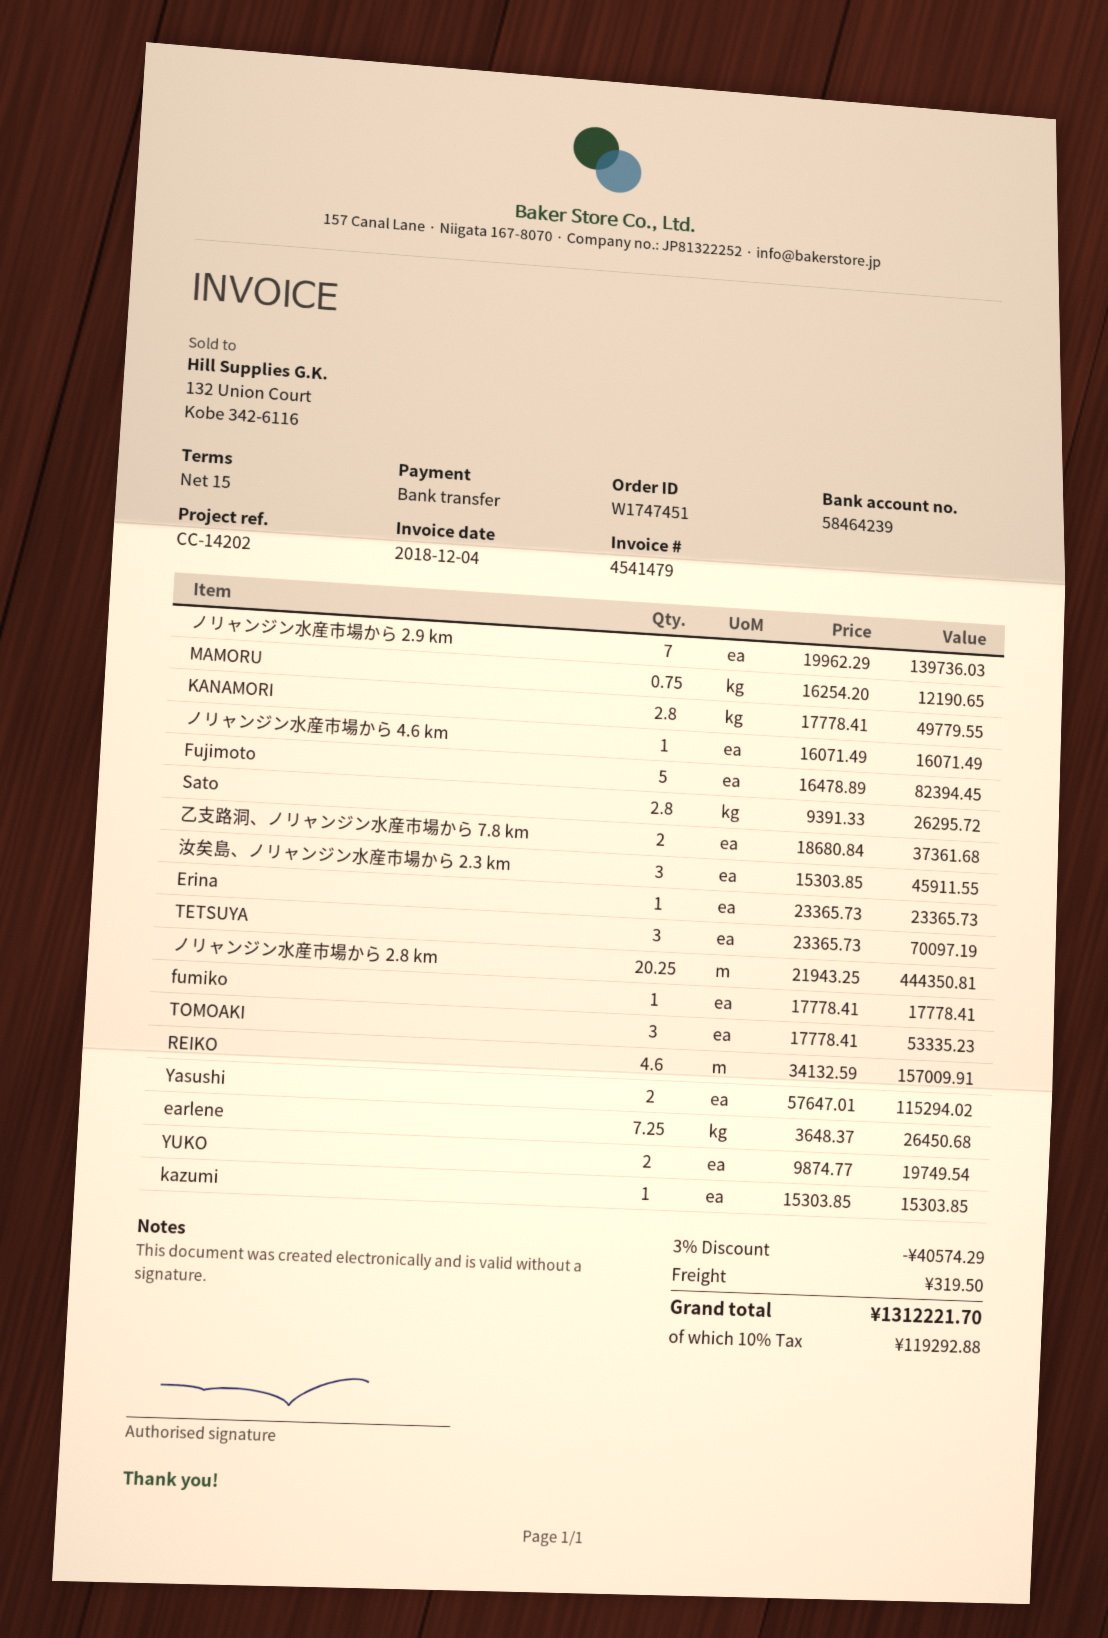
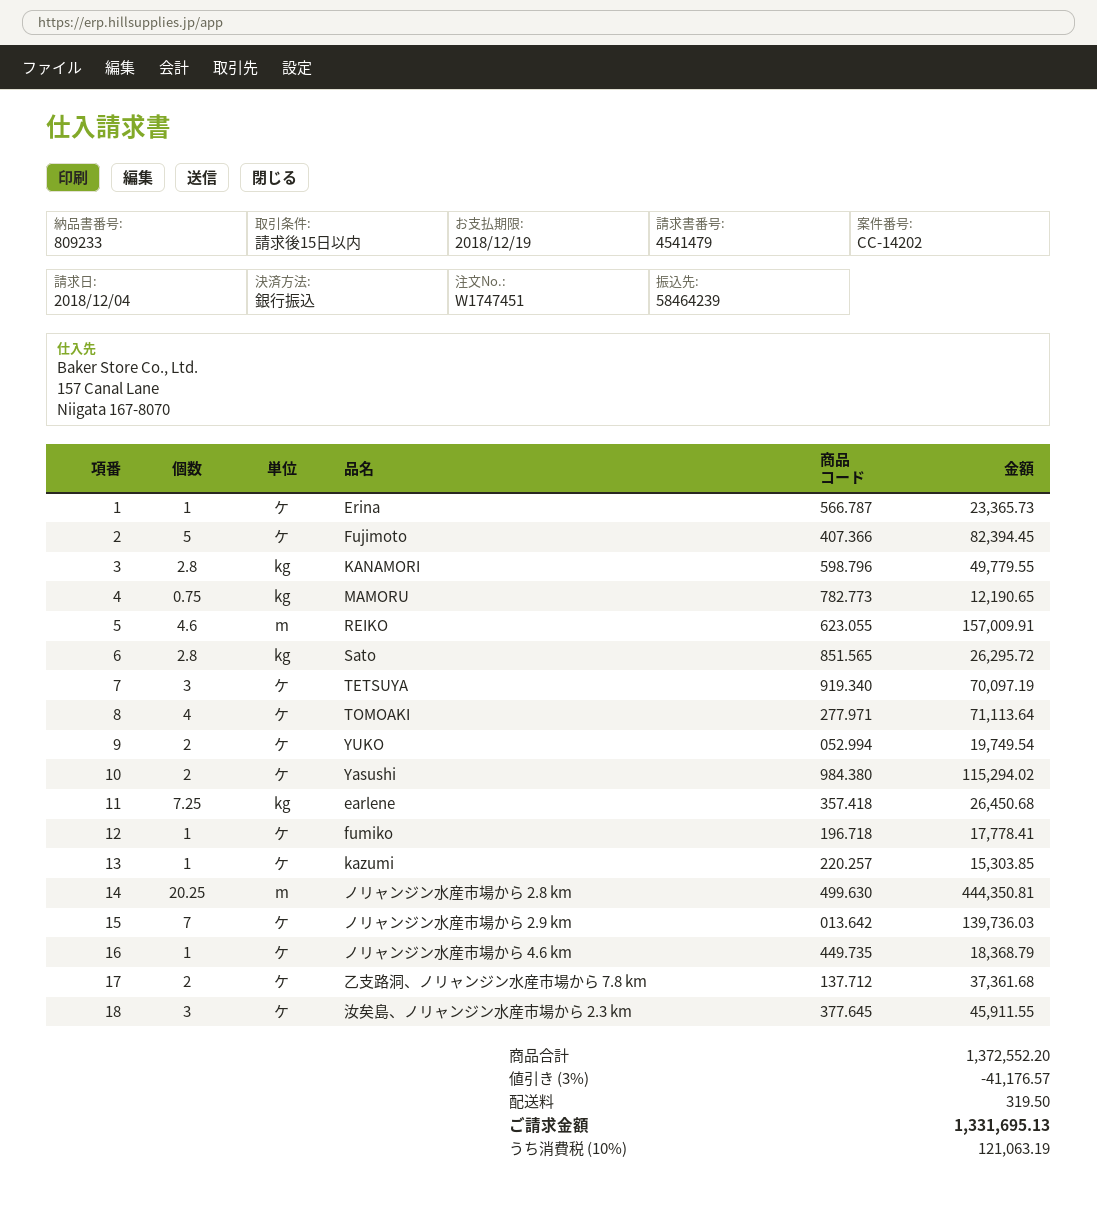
ノリャンジン水産市場から 4.6 km: 1 for 16071.49 -> 1 for 18368.79
TOMOAKI: 3 for 53335.23 -> 4 for 71113.64
discount: 3% = 40574.29 -> 3% = 41176.57
tax: 10% = 119292.88 -> 10% = 121063.19
total: 1312221.70 -> 1331695.13

